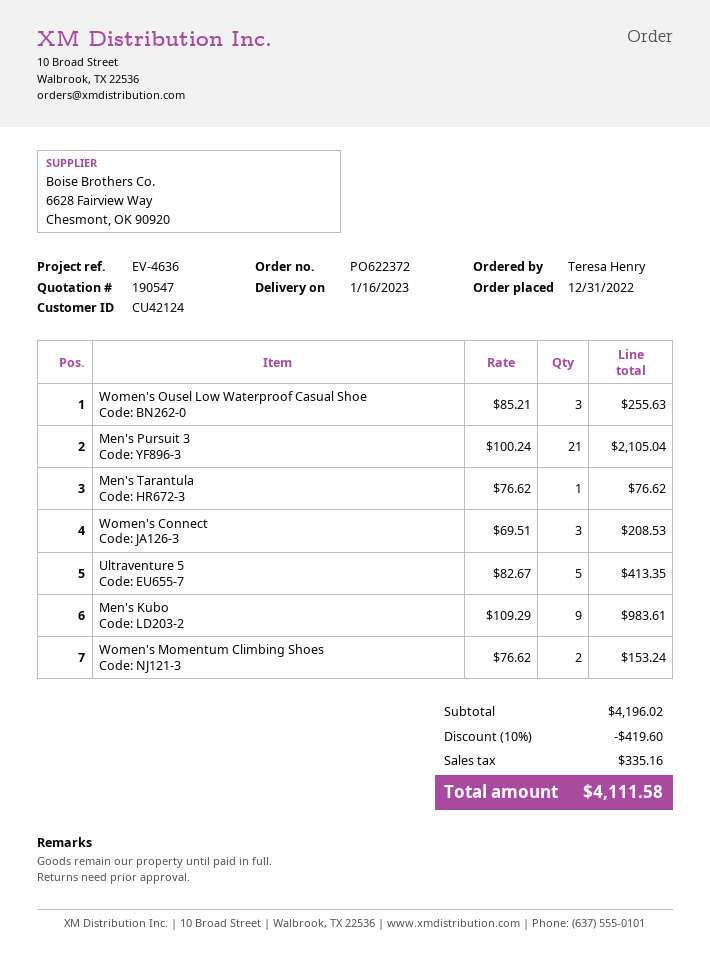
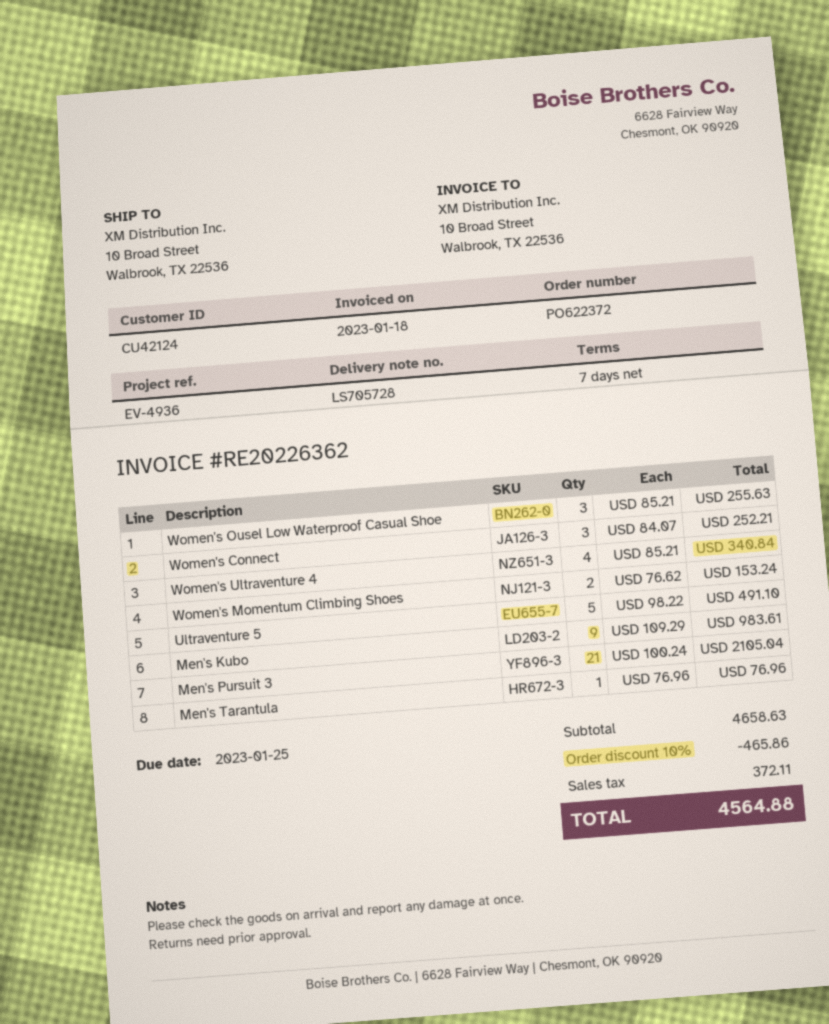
reference: EV-4636 -> EV-4936
Men's Tarantula: 1 x 76.62 = 76.62 -> 1 x 76.96 = 76.96
Women's Connect: 3 x 69.51 = 208.53 -> 3 x 84.07 = 252.21
Ultraventure 5: 5 x 82.67 = 413.35 -> 5 x 98.22 = 491.10
Women's Ultraventure 4: none -> 4 x 85.21 = 340.84
subtotal: 4196.02 -> 4658.63
discount: 10% = 419.60 -> 10% = 465.86
tax: 335.16 -> 372.11
total: 4111.58 -> 4564.88

